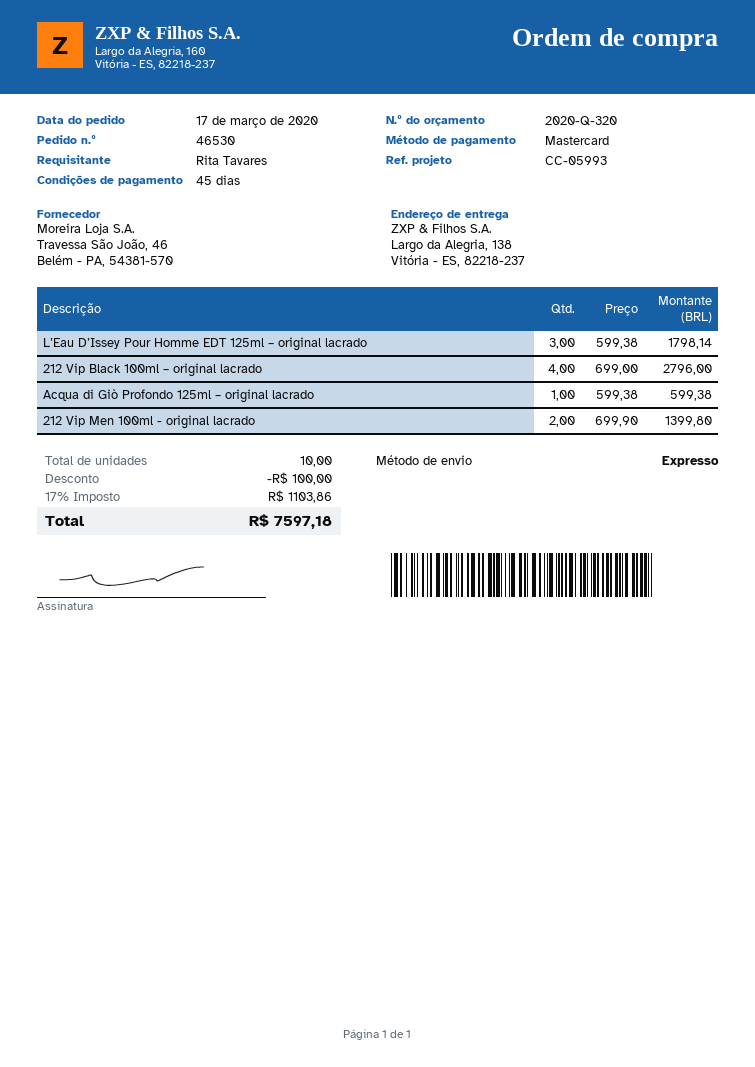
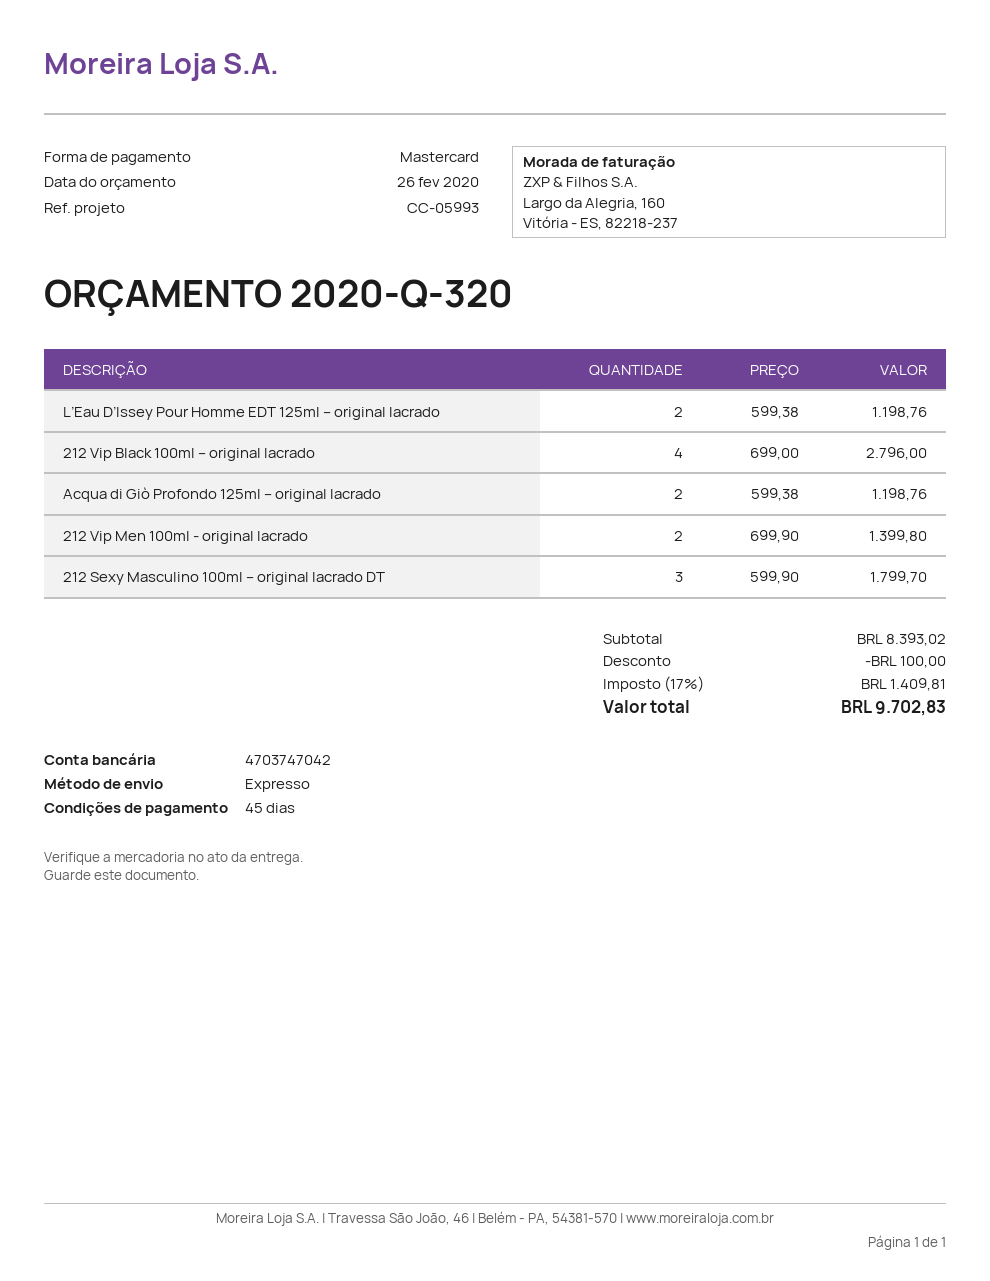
L’Eau D’Issey Pour Homme EDT 125ml – original lacrado: 3 x 599.38 = 1798.14 -> 2 x 599.38 = 1198.76
Acqua di Giò Profondo 125ml – original lacrado: 1 x 599.38 = 599.38 -> 2 x 599.38 = 1198.76
212 Sexy Masculino 100ml – original lacrado DT: none -> 3 x 599.90 = 1799.70
tax: 17% = 1103.86 -> 17% = 1409.81
total: 7597.18 -> 9702.83

